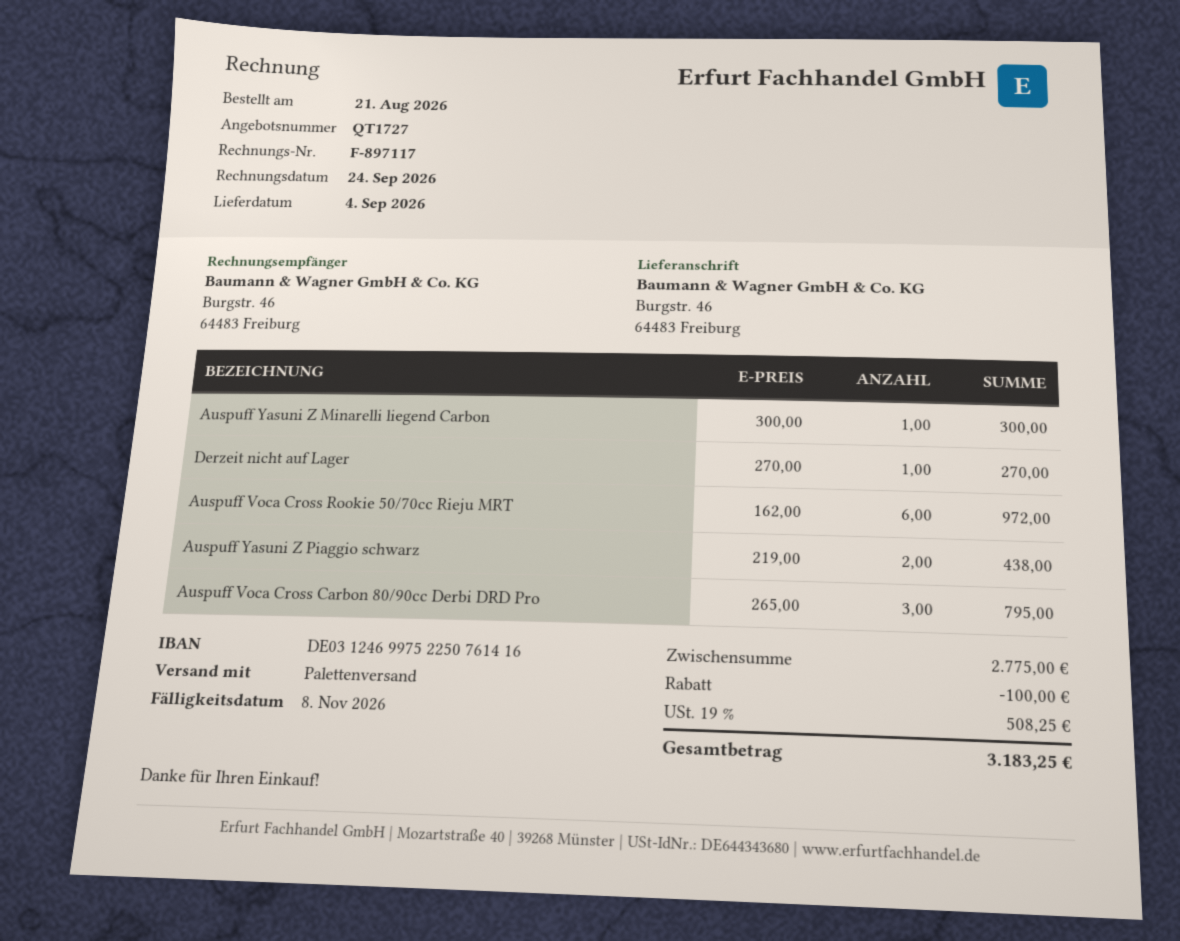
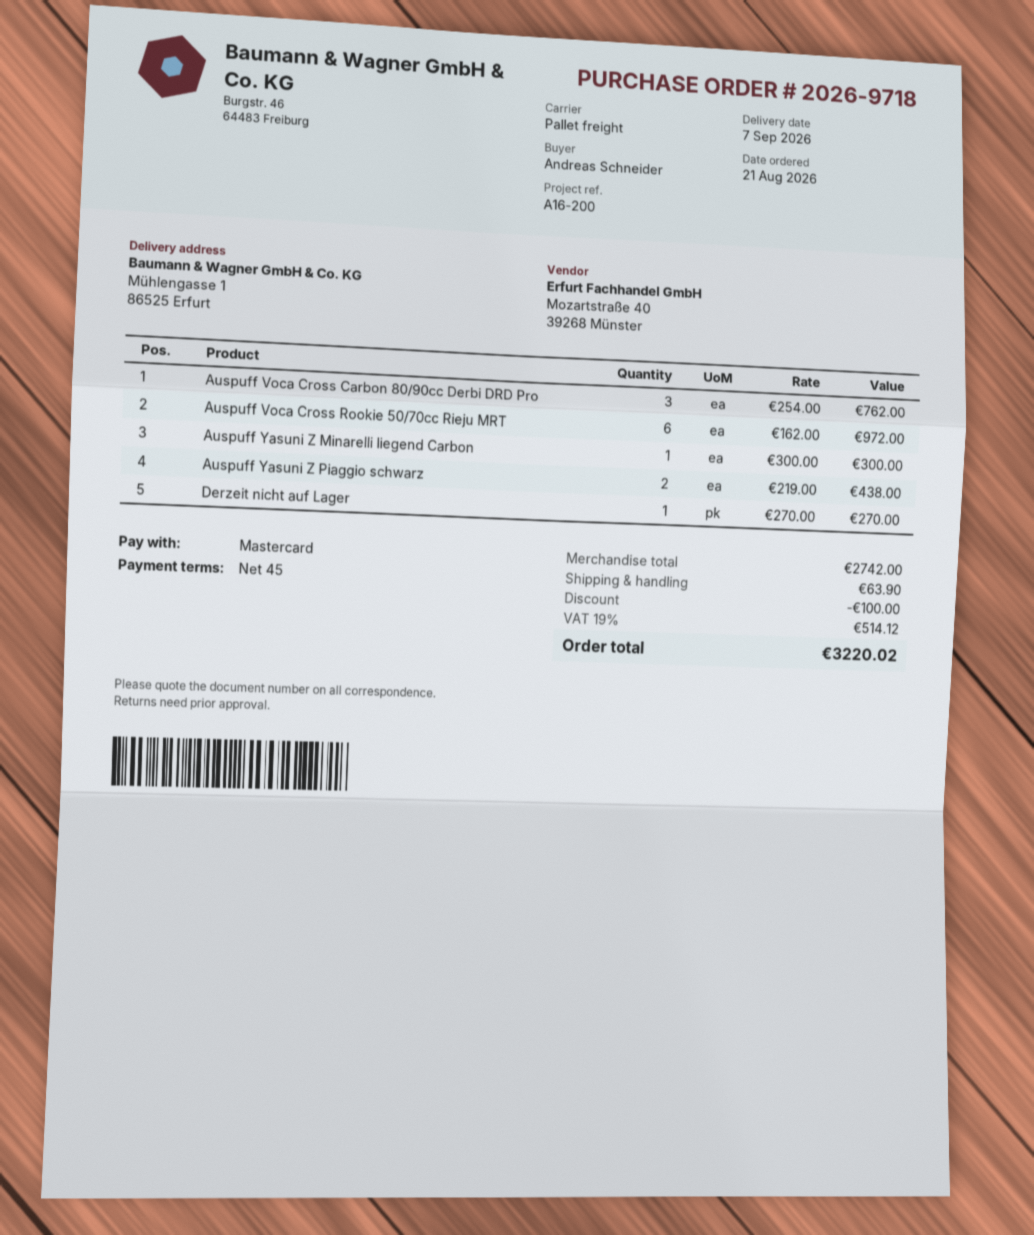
delivery date: 2026-09-04 -> 2026-09-07
ship to: Burgstr. 46, 64483 Freiburg -> Mühlengasse 1, 86525 Erfurt
Auspuff Voca Cross Carbon 80/90cc Derbi DRD Pro: 3 x 265.00 = 795.00 -> 3 x 254.00 = 762.00
subtotal: 2775.00 -> 2742.00
shipping: none -> 63.90
tax: 19% = 508.25 -> 19% = 514.12
total: 3183.25 -> 3220.02

